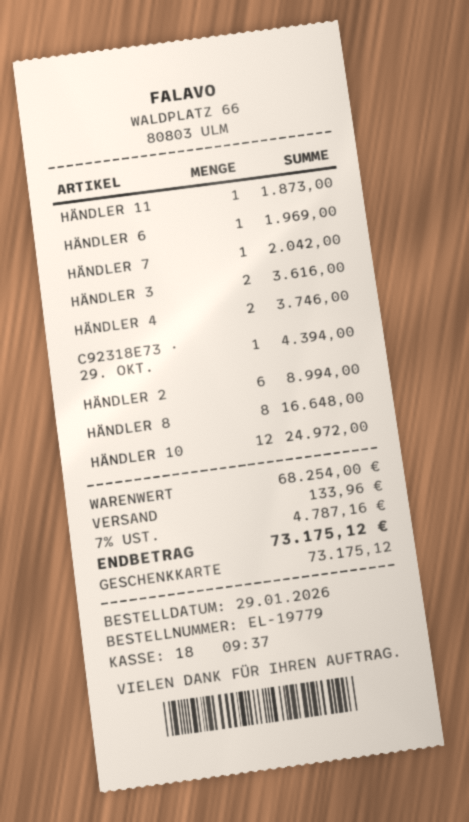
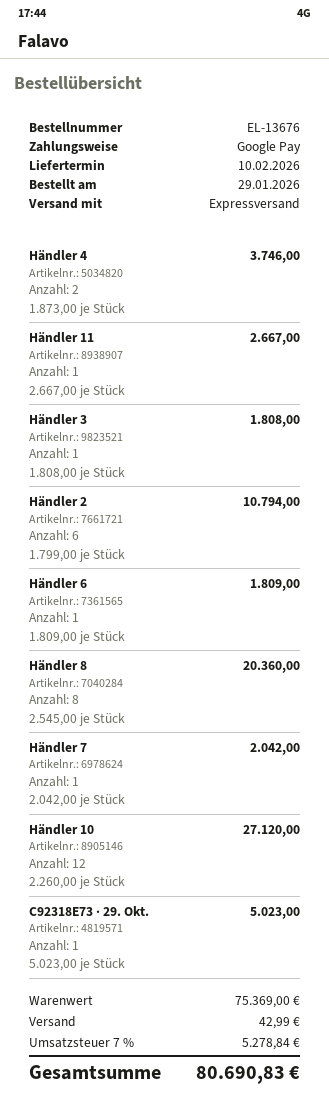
order number: EL-19779 -> EL-13676
payment method: gift card -> Google Pay
HÄNDLER 11: 1 for 1873.00 -> 1 for 2667.00
HÄNDLER 6: 1 for 1969.00 -> 1 for 1809.00
HÄNDLER 3: 2 for 3616.00 -> 1 for 1808.00
C92318E73 · 29. OKT.: 1 for 4394.00 -> 1 for 5023.00
HÄNDLER 2: 6 for 8994.00 -> 6 for 10794.00
HÄNDLER 8: 8 for 16648.00 -> 8 for 20360.00
HÄNDLER 10: 12 for 24972.00 -> 12 for 27120.00
subtotal: 68254.00 -> 75369.00
shipping: 133.96 -> 42.99
tax: 7% = 4787.16 -> 7% = 5278.84
total: 73175.12 -> 80690.83

